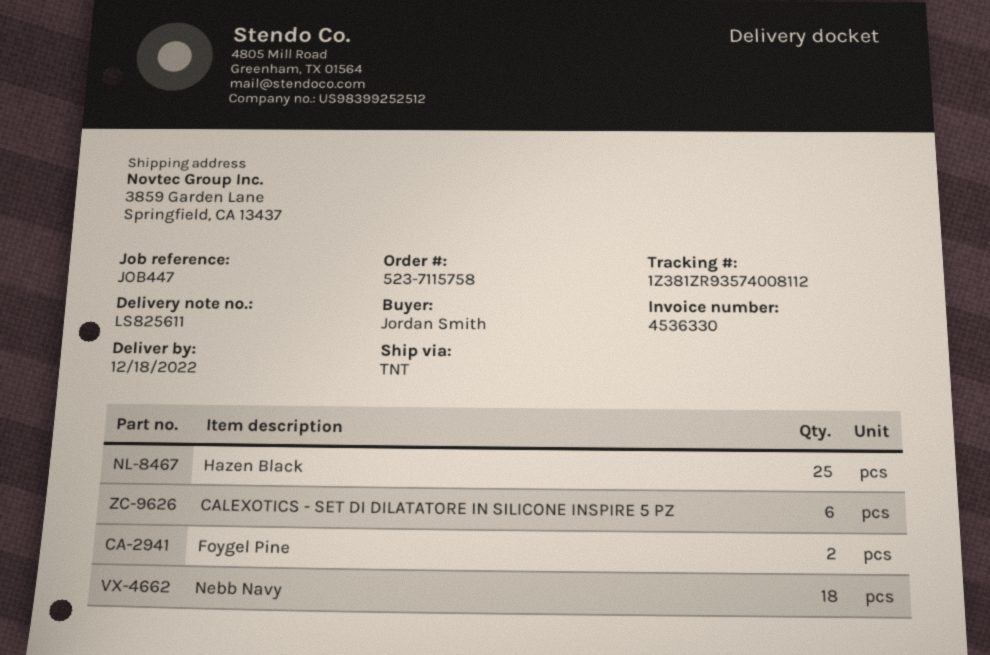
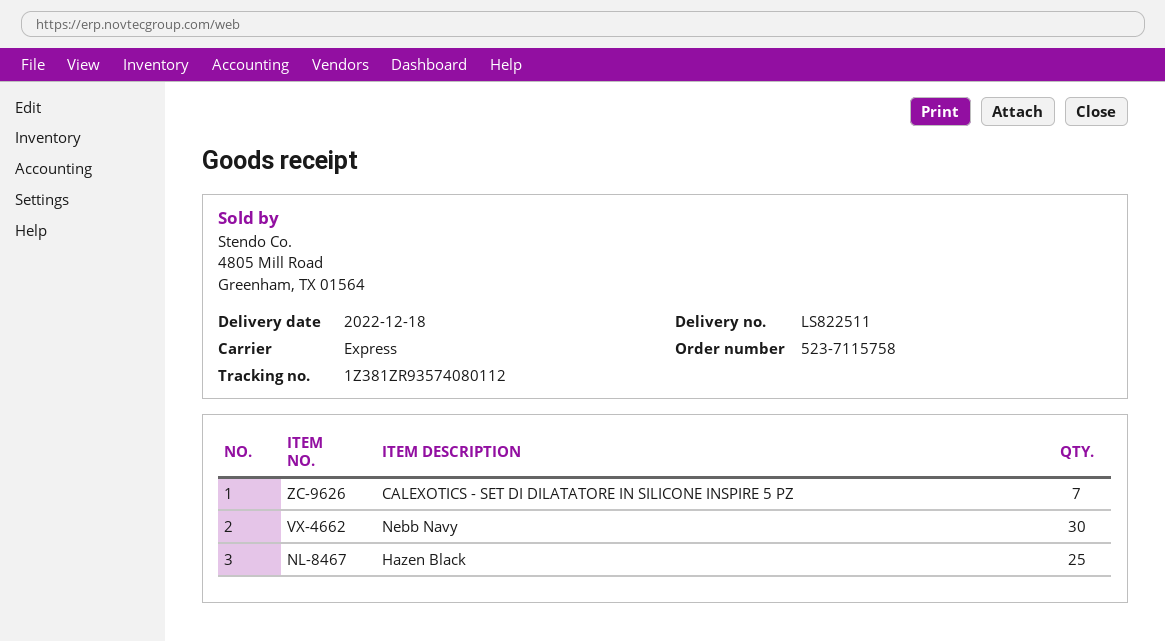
delivery note number: LS825611 -> LS822511
shipping method: TNT -> express
tracking number: 1Z381ZR93574008112 -> 1Z381ZR93574080112
CALEXOTICS - SET DI DILATATORE IN SILICONE INSPIRE 5 PZ: 6 -> 7
Foygel Pine: 2 -> none
Nebb Navy: 18 -> 30

